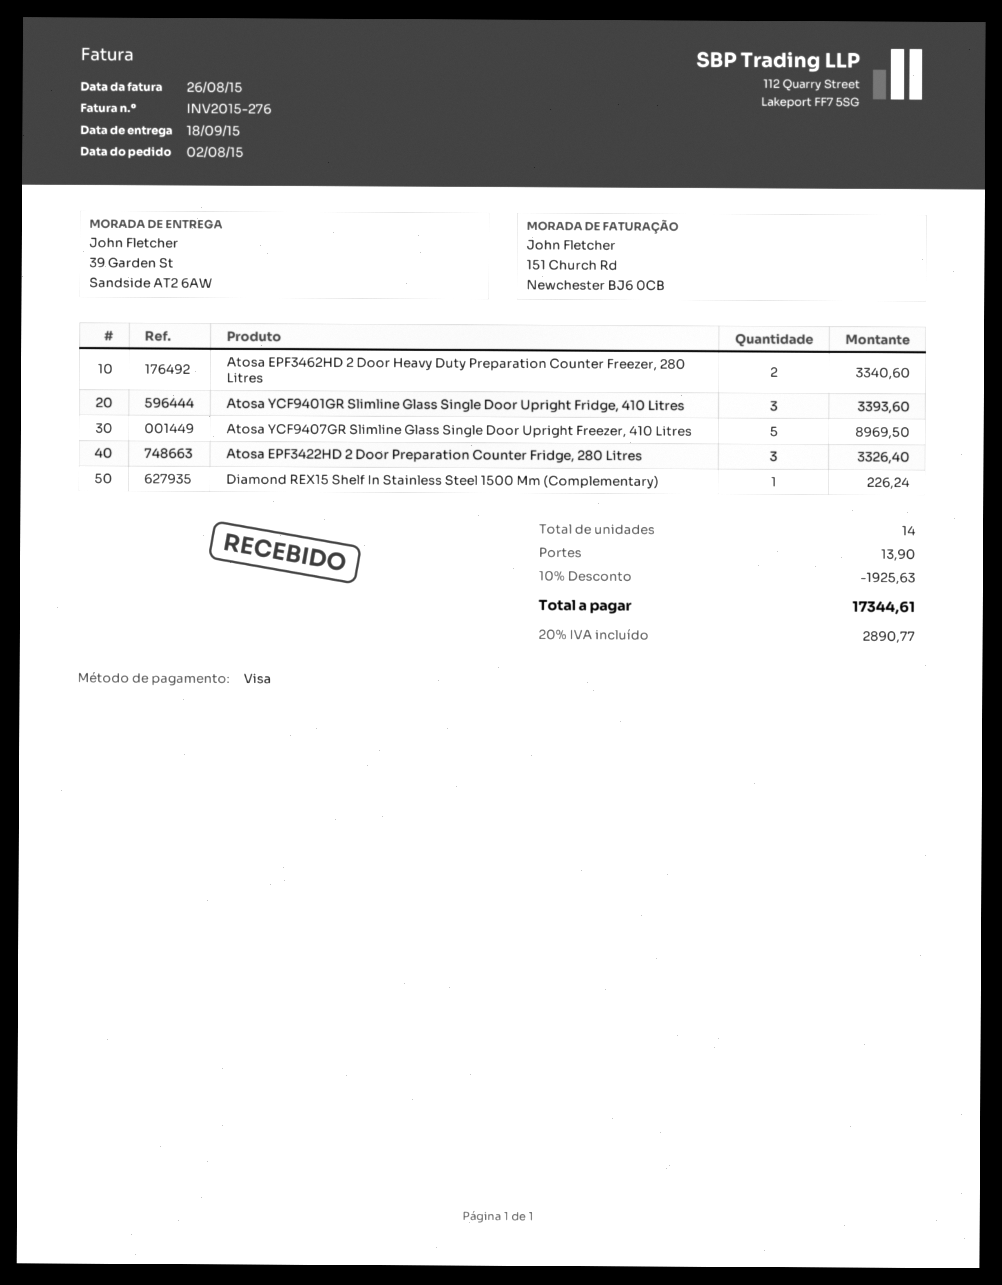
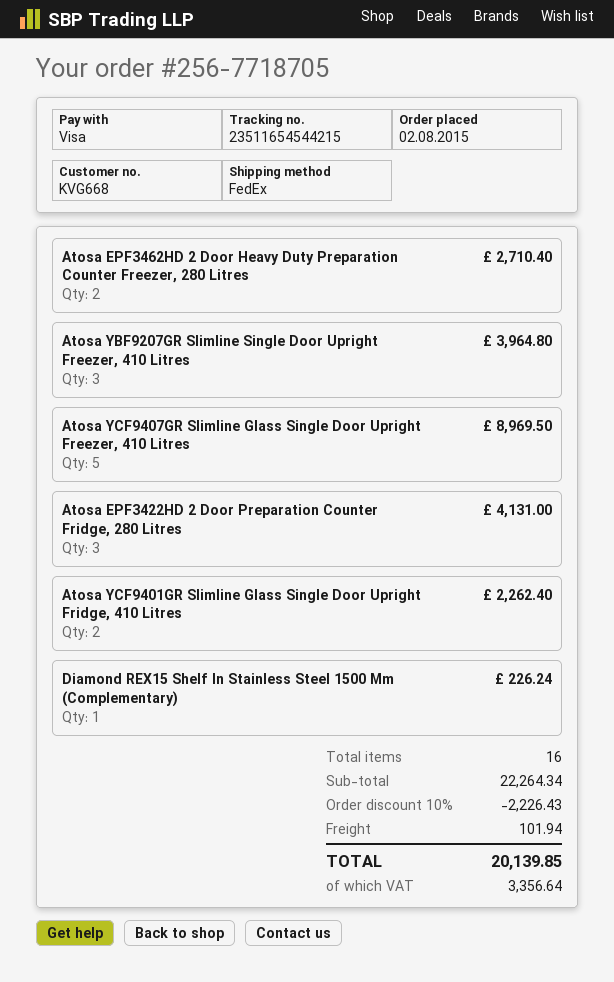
Atosa EPF3462HD 2 Door Heavy Duty Preparation Counter Freezer, 280 Litres: 2 for 3340.60 -> 2 for 2710.40
Atosa YCF9401GR Slimline Glass Single Door Upright Fridge, 410 Litres: 3 for 3393.60 -> 2 for 2262.40
Atosa EPF3422HD 2 Door Preparation Counter Fridge, 280 Litres: 3 for 3326.40 -> 3 for 4131.00
Atosa YBF9207GR Slimline Single Door Upright Freezer, 410 Litres: none -> 3 for 3964.80
total quantity: 14 -> 16
discount: 10% = 1925.63 -> 10% = 2226.43
shipping: 13.90 -> 101.94
tax: 2890.77 -> 3356.64
total: 17344.61 -> 20139.85

